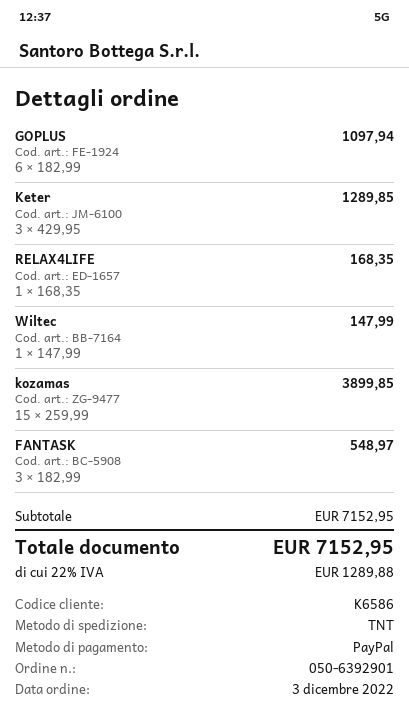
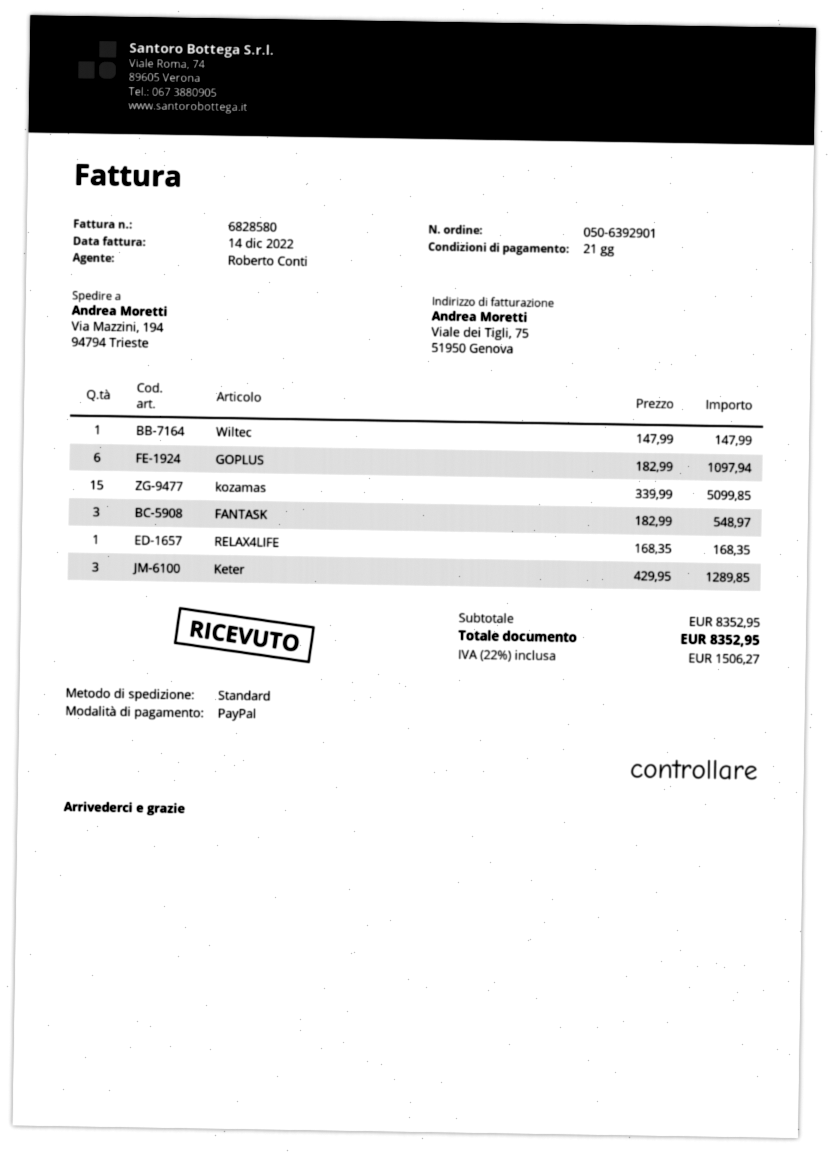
shipping method: TNT -> standard
kozamas: 15 x 259.99 = 3899.85 -> 15 x 339.99 = 5099.85
subtotal: 7152.95 -> 8352.95
tax: 22% = 1289.88 -> 22% = 1506.27
total: 7152.95 -> 8352.95

